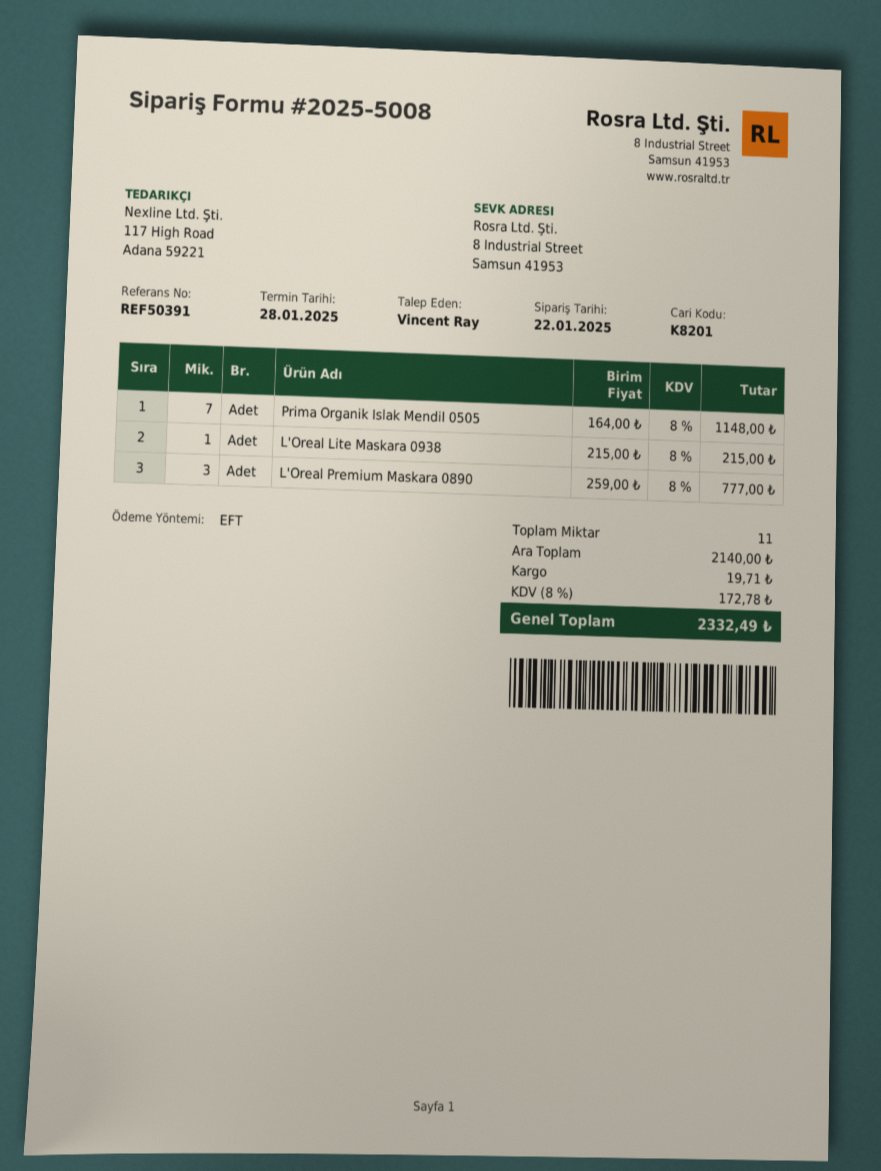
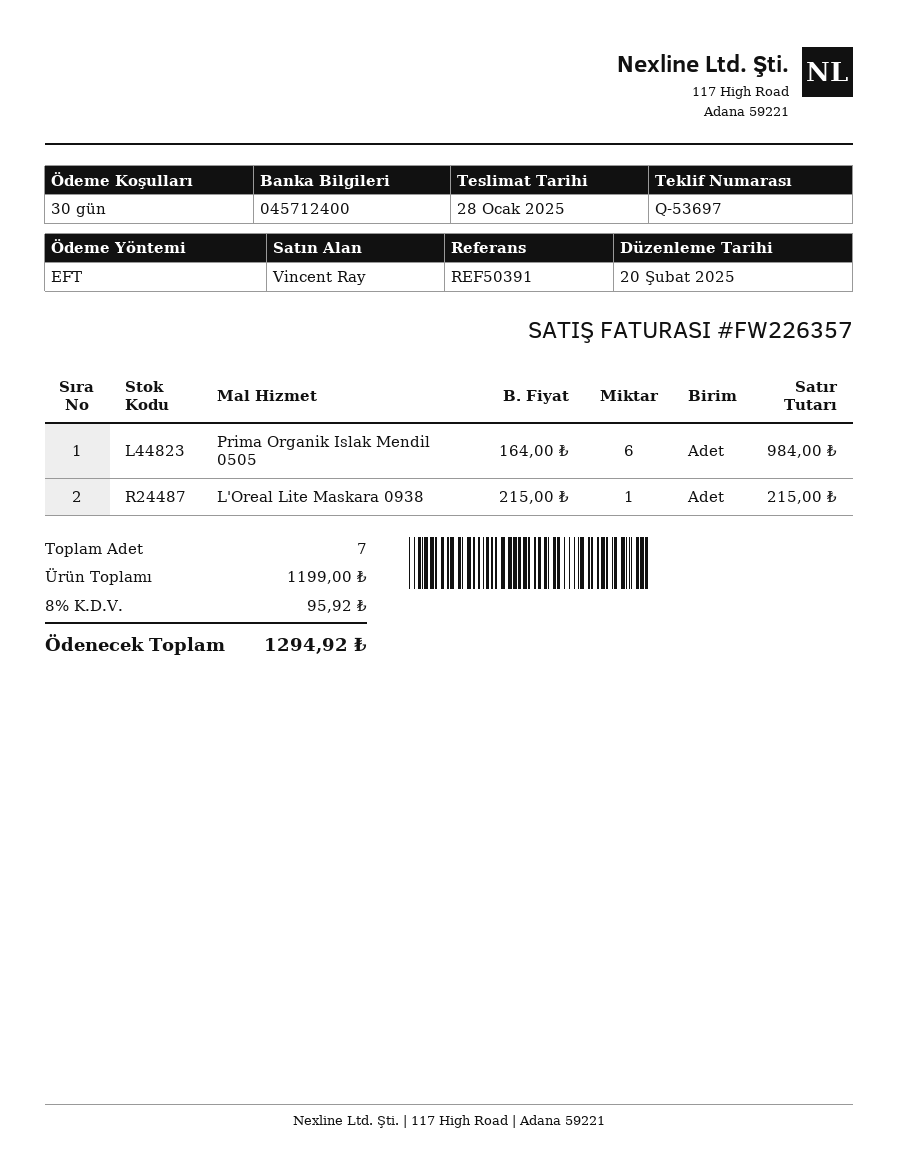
Prima Organik Islak Mendil 0505: 7 x 164.00 = 1148.00 -> 6 x 164.00 = 984.00
L'Oreal Premium Maskara 0890: 3 x 259.00 = 777.00 -> none
total quantity: 11 -> 7
subtotal: 2140.00 -> 1199.00
shipping: 19.71 -> none
tax: 8% = 172.78 -> 8% = 95.92
total: 2332.49 -> 1294.92

